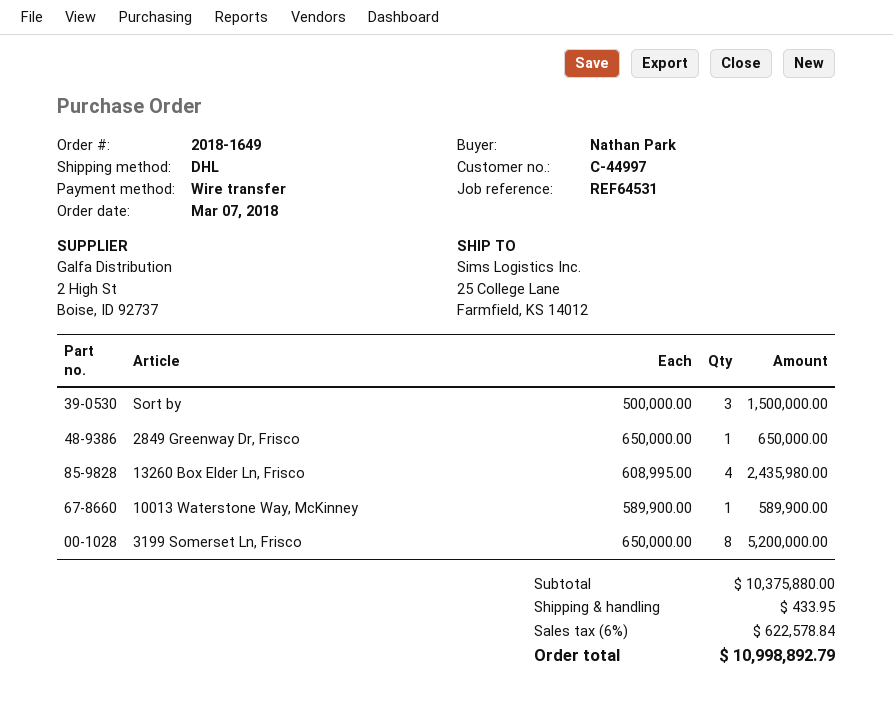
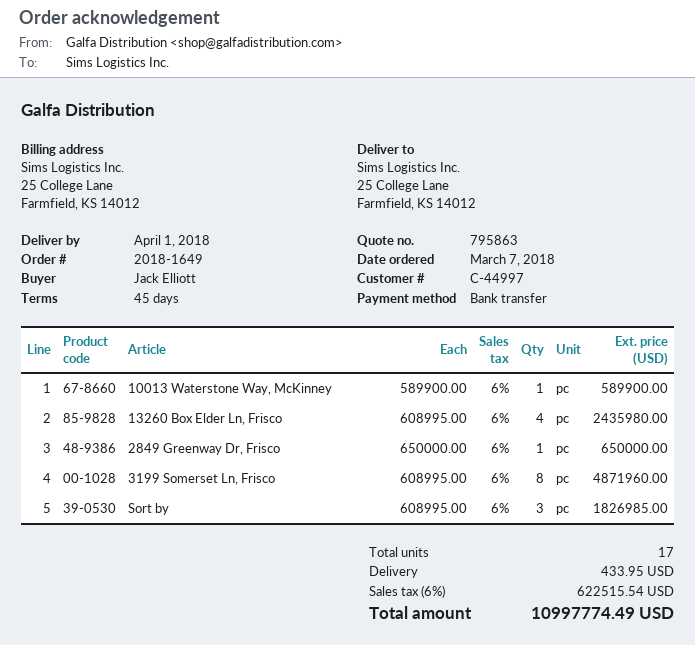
ordered by: Nathan Park -> Jack Elliott
Sort by: 3 x 500000.00 = 1500000.00 -> 3 x 608995.00 = 1826985.00
3199 Somerset Ln, Frisco: 8 x 650000.00 = 5200000.00 -> 8 x 608995.00 = 4871960.00
tax: 6% = 622578.84 -> 6% = 622515.54
total: 10998892.79 -> 10997774.49

